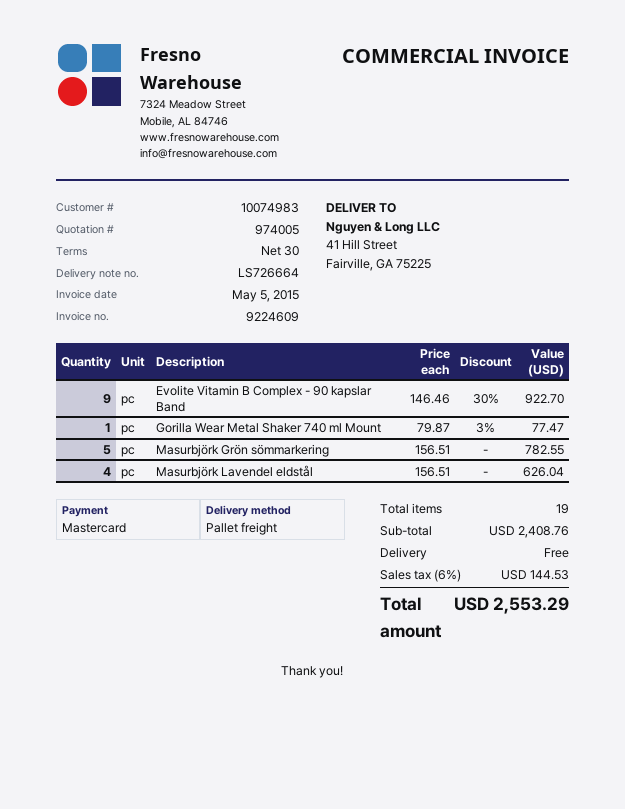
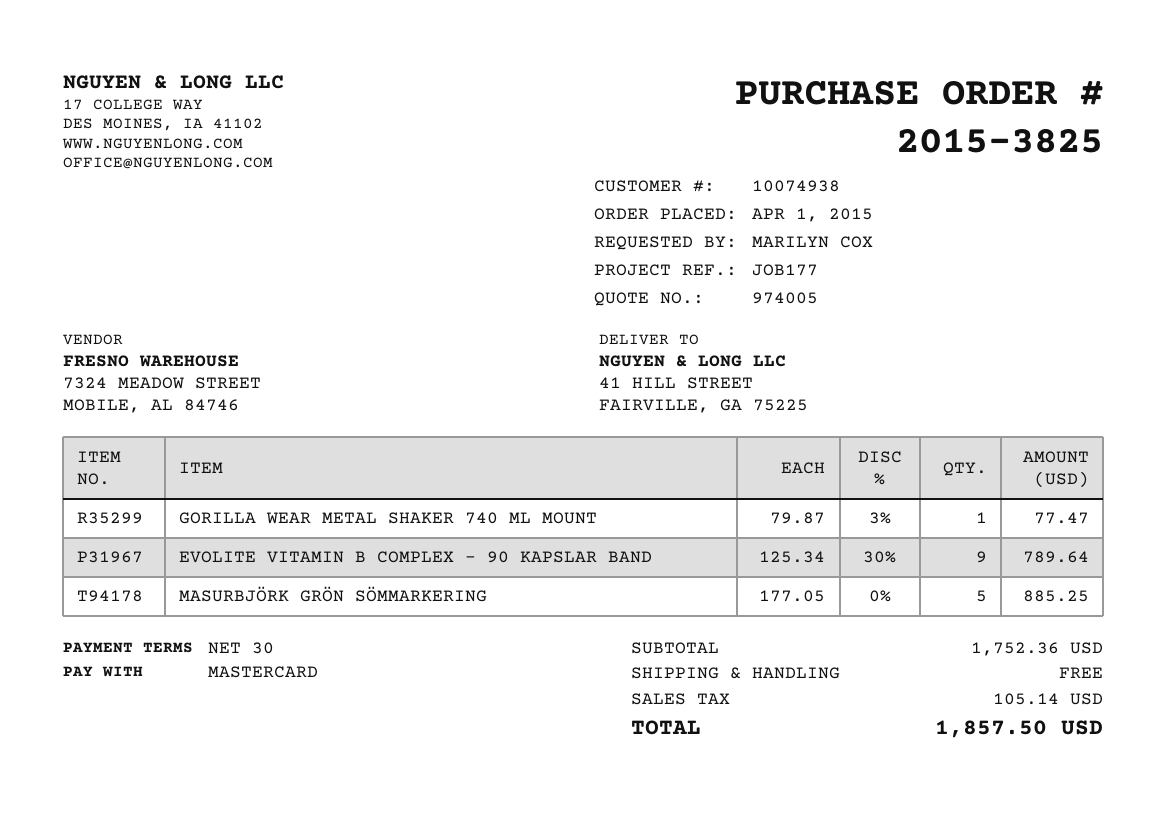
customer number: 10074983 -> 10074938
Evolite Vitamin B Complex - 90 kapslar Band: 9 x 146.46 - 30% = 922.70 -> 9 x 125.34 - 30% = 789.64
Masurbjörk Grön sömmarkering: 5 x 156.51 = 782.55 -> 5 x 177.05 = 885.25
Masurbjörk Lavendel eldstål: 4 x 156.51 = 626.04 -> none
subtotal: 2408.76 -> 1752.36
tax: 144.53 -> 105.14
total: 2553.29 -> 1857.50

